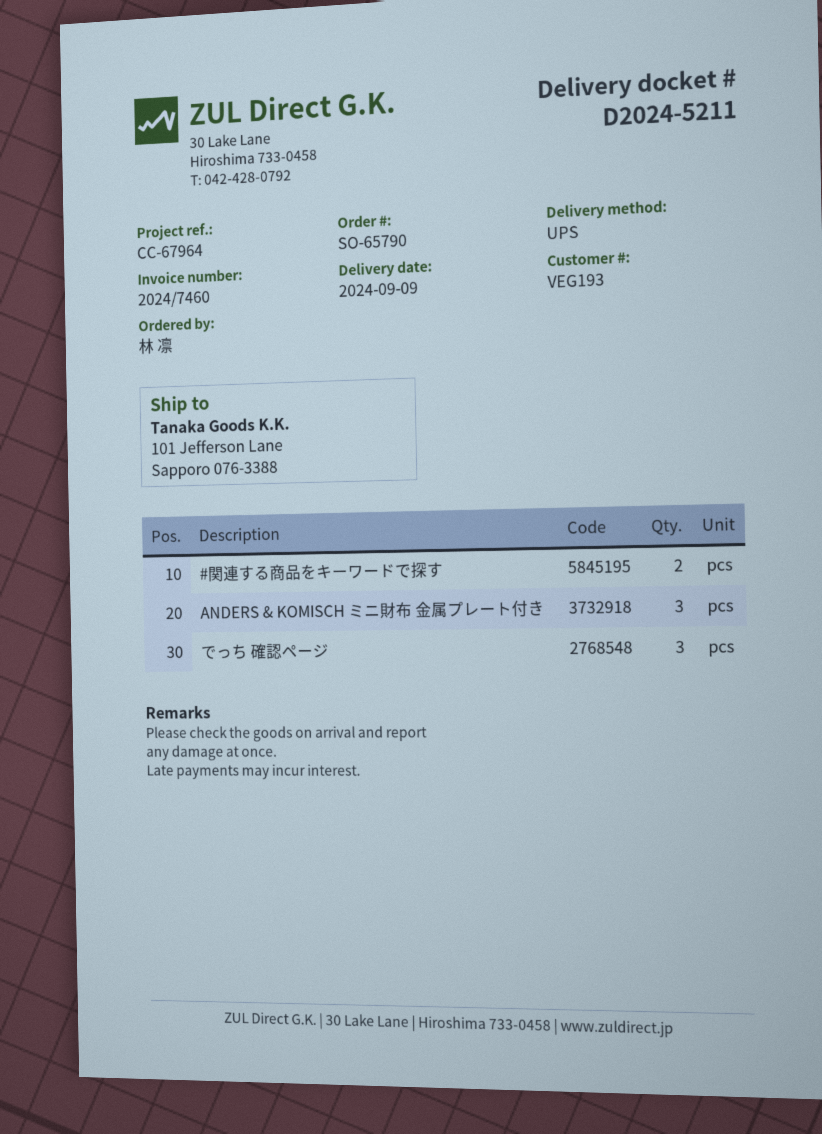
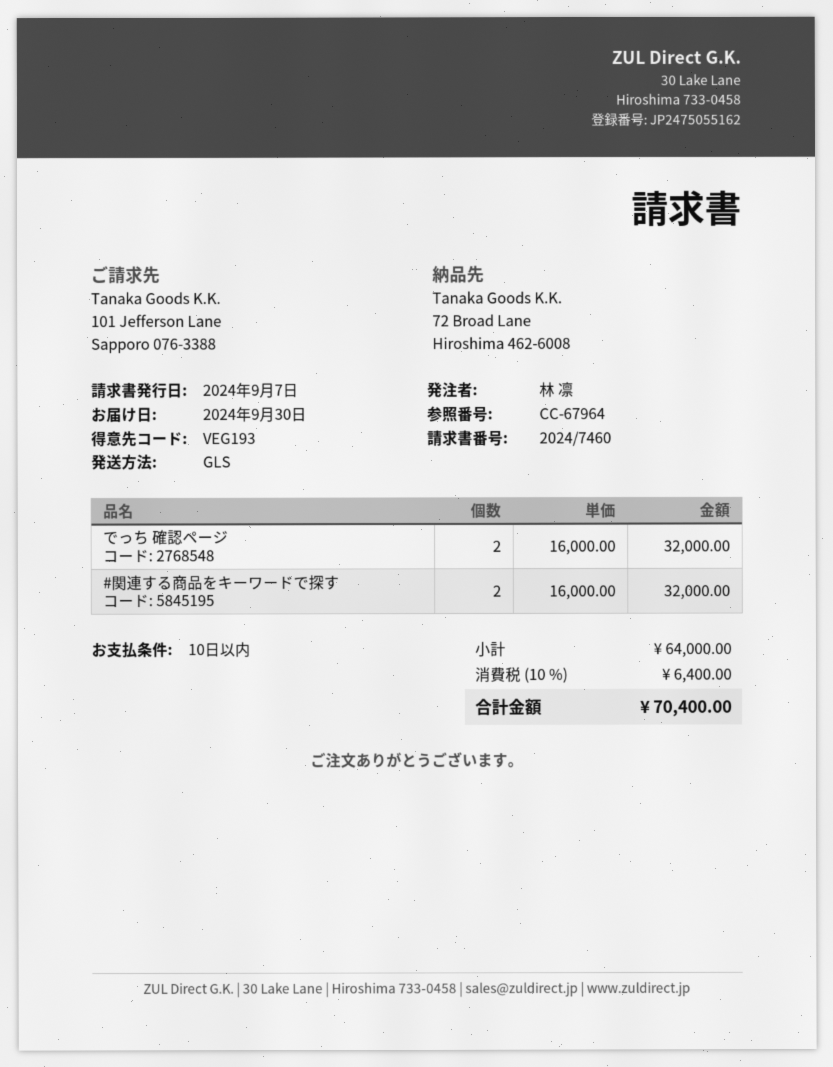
delivery date: 2024-09-09 -> 2024-09-30
shipping method: UPS -> GLS
ship to: 101 Jefferson Lane, Sapporo 076-3388 -> 72 Broad Lane, Hiroshima 462-6008
ANDERS & KOMISCH ミニ財布 金属プレート付き: 3 -> none
でっち 確認ページ: 3 -> 2

